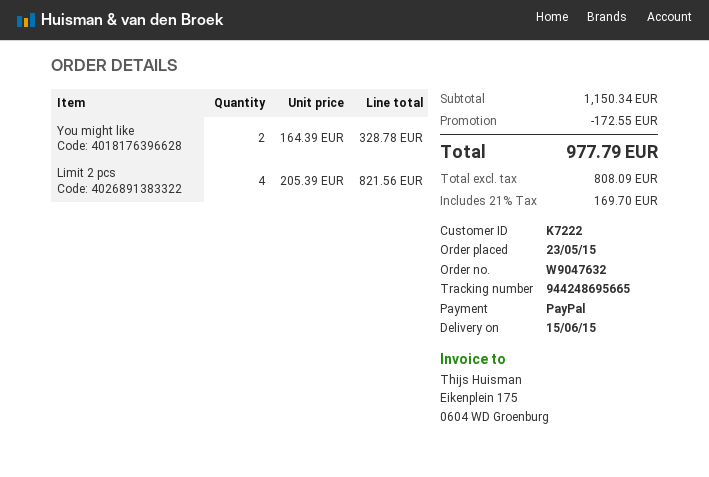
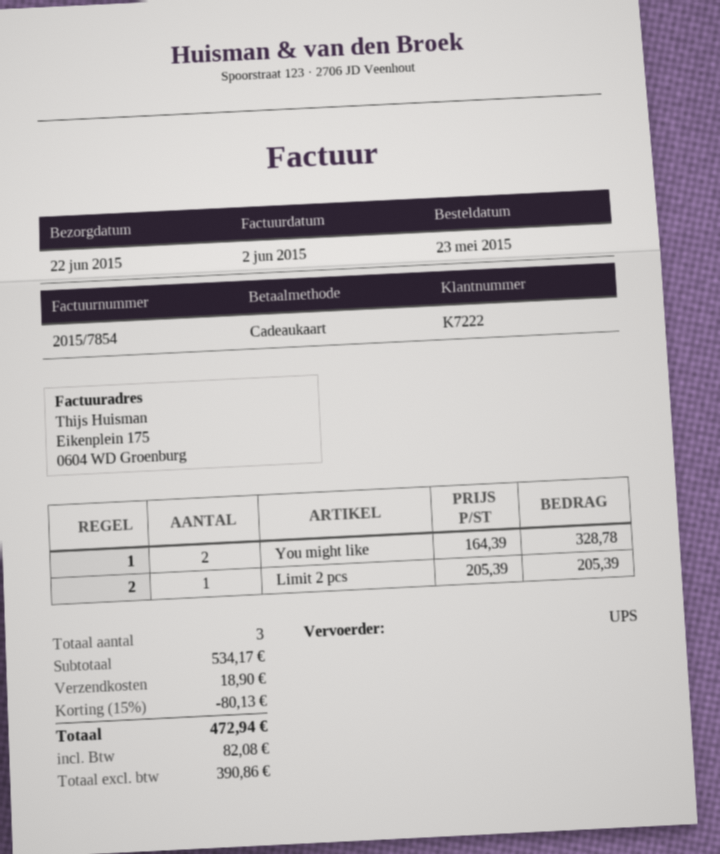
delivery date: 2015-06-15 -> 2015-06-22
payment method: PayPal -> gift card
Limit 2 pcs: 4 x 205.39 = 821.56 -> 1 x 205.39 = 205.39
subtotal: 1150.34 -> 534.17
discount: 172.55 -> 80.13
shipping: none -> 18.90
net: 808.09 -> 390.86
tax: 169.70 -> 82.08
total: 977.79 -> 472.94

